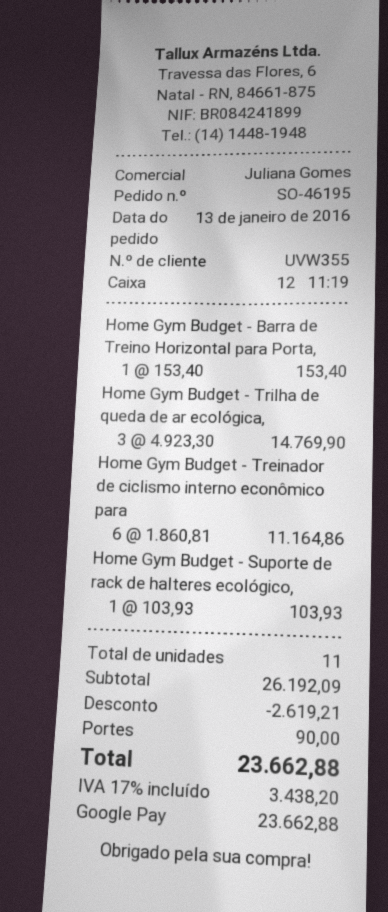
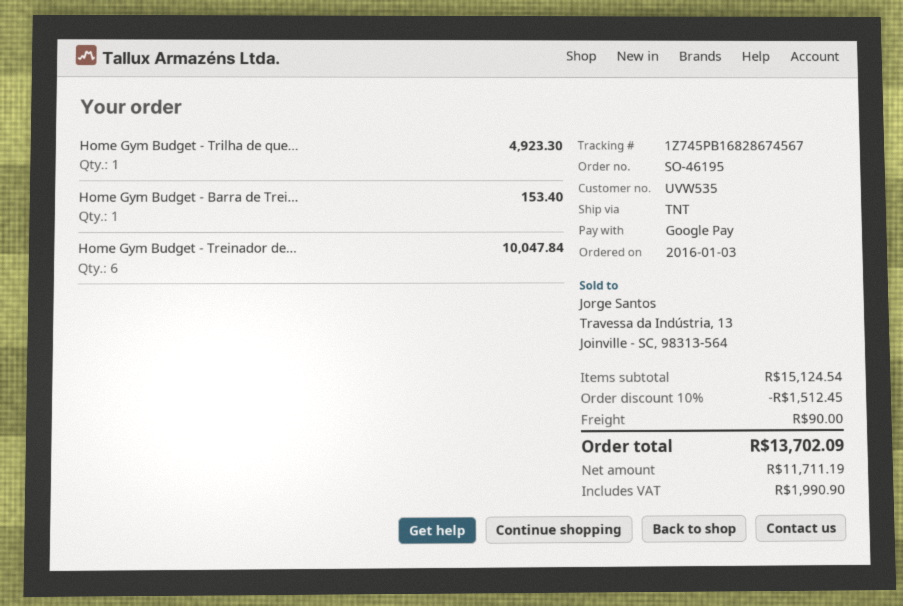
order date: 2016-01-13 -> 2016-01-03
customer number: UVW355 -> UVW535
Home Gym Budget - Trilha de queda de ar ecológica,: 3 for 14769.90 -> 1 for 4923.30
Home Gym Budget - Treinador de ciclismo interno econômico para: 6 for 11164.86 -> 6 for 10047.84
Home Gym Budget - Suporte de rack de halteres ecológico,: 1 for 103.93 -> none
subtotal: 26192.09 -> 15124.54
discount: 2619.21 -> 1512.45
tax: 3438.20 -> 1990.90
total: 23662.88 -> 13702.09

